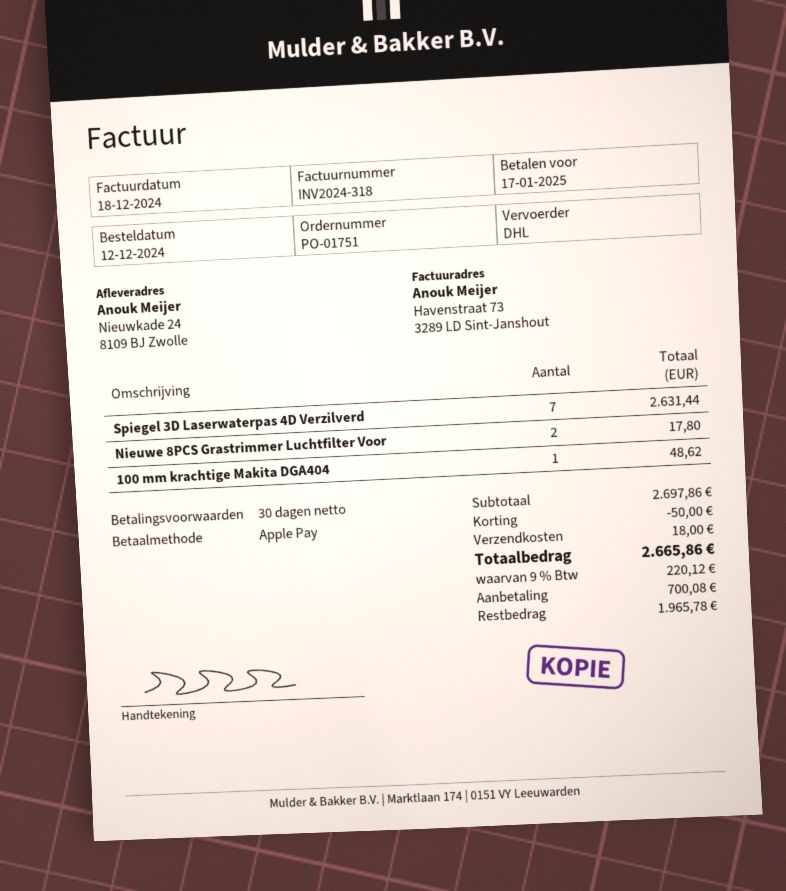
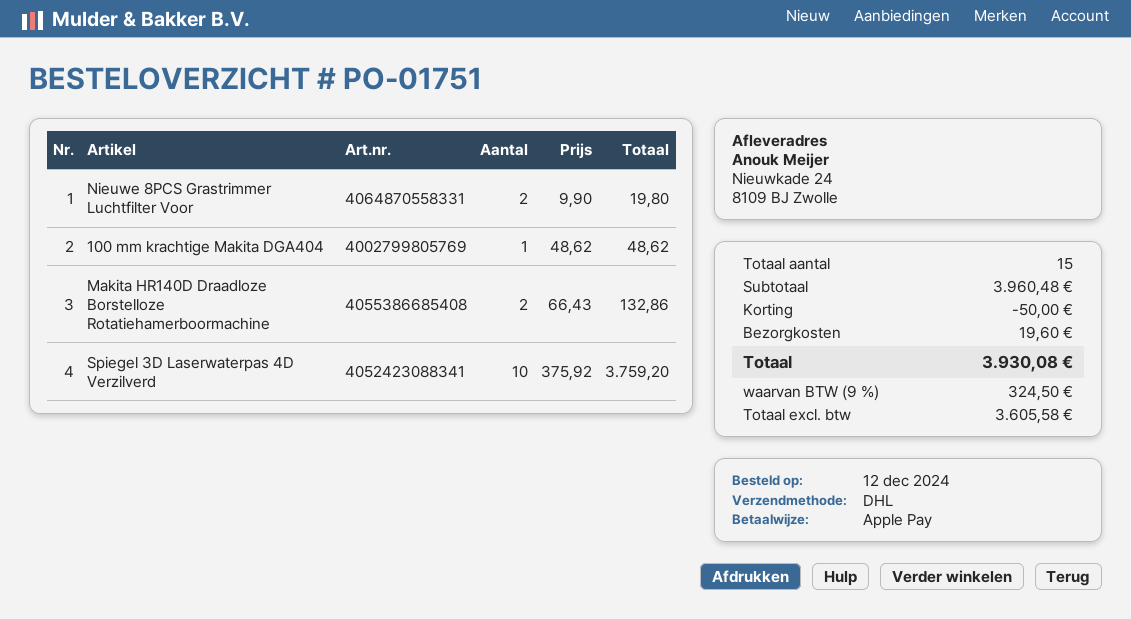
Spiegel 3D Laserwaterpas 4D Verzilverd: 7 for 2631.44 -> 10 for 3759.20
Nieuwe 8PCS Grastrimmer Luchtfilter Voor: 2 for 17.80 -> 2 for 19.80
Makita HR140D Draadloze Borstelloze Rotatiehamerboormachine: none -> 2 for 132.86
subtotal: 2697.86 -> 3960.48
shipping: 18.00 -> 19.60
tax: 9% = 220.12 -> 9% = 324.50
total: 2665.86 -> 3930.08

